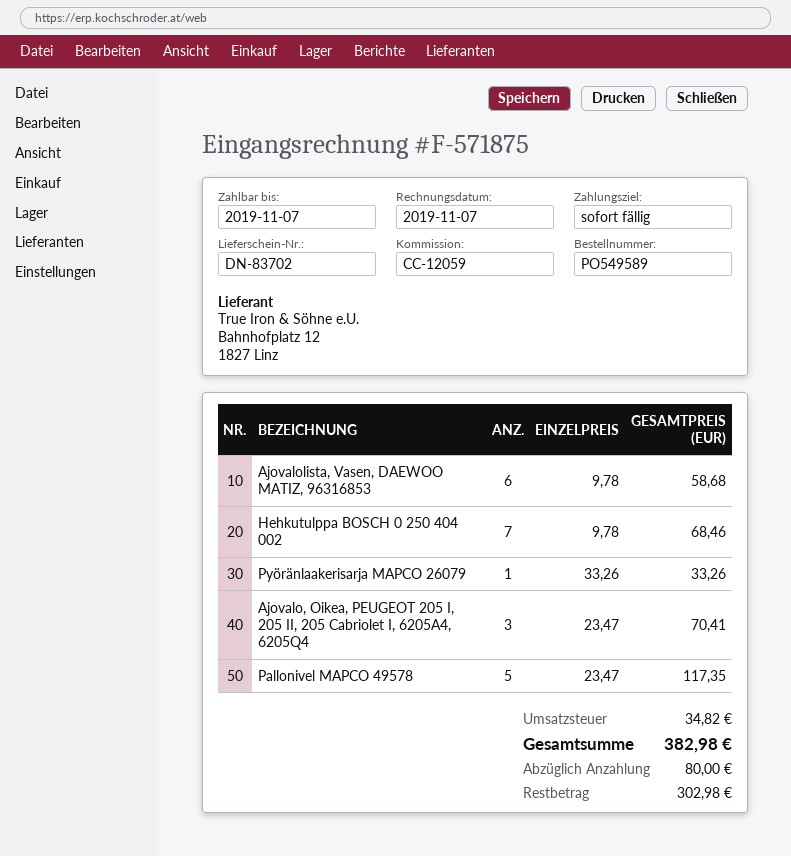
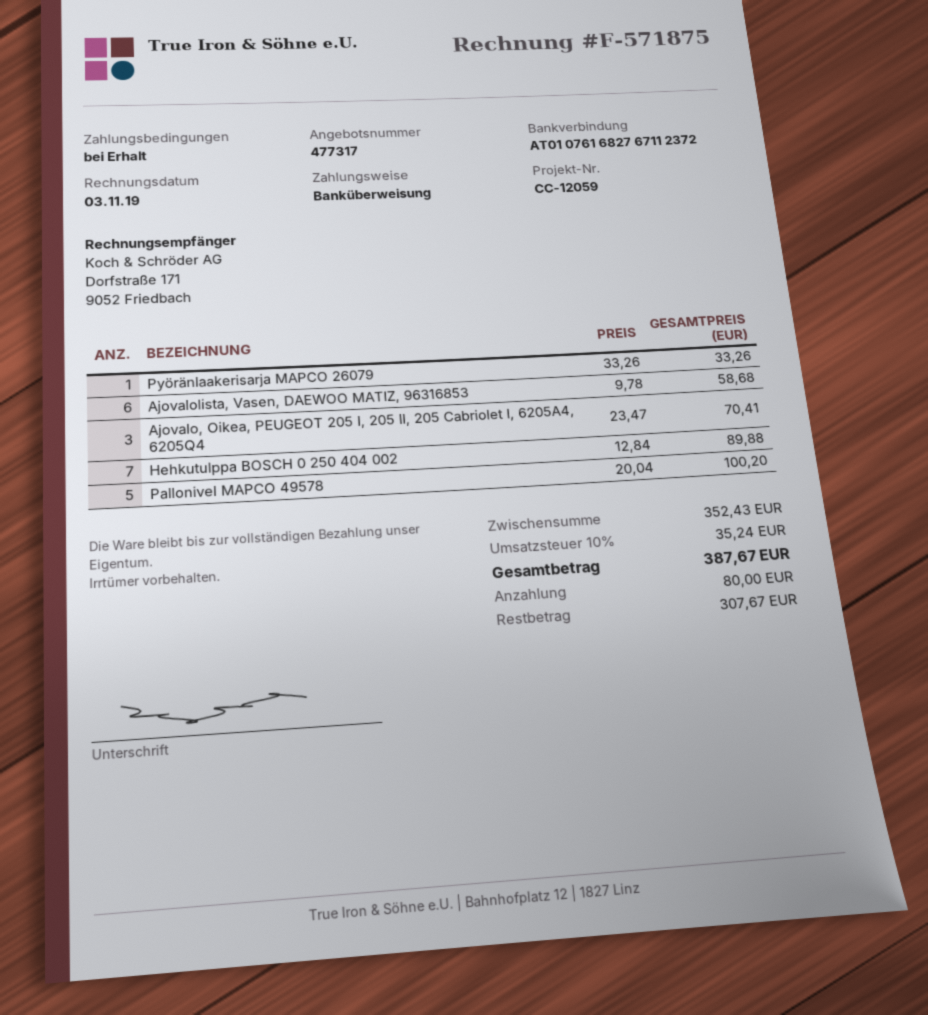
invoice date: 2019-11-07 -> 2019-11-03
Hehkutulppa BOSCH 0 250 404 002: 7 x 9.78 = 68.46 -> 7 x 12.84 = 89.88
Pallonivel MAPCO 49578: 5 x 23.47 = 117.35 -> 5 x 20.04 = 100.20
tax: 34.82 -> 35.24
total: 382.98 -> 387.67
balance: 302.98 -> 307.67

